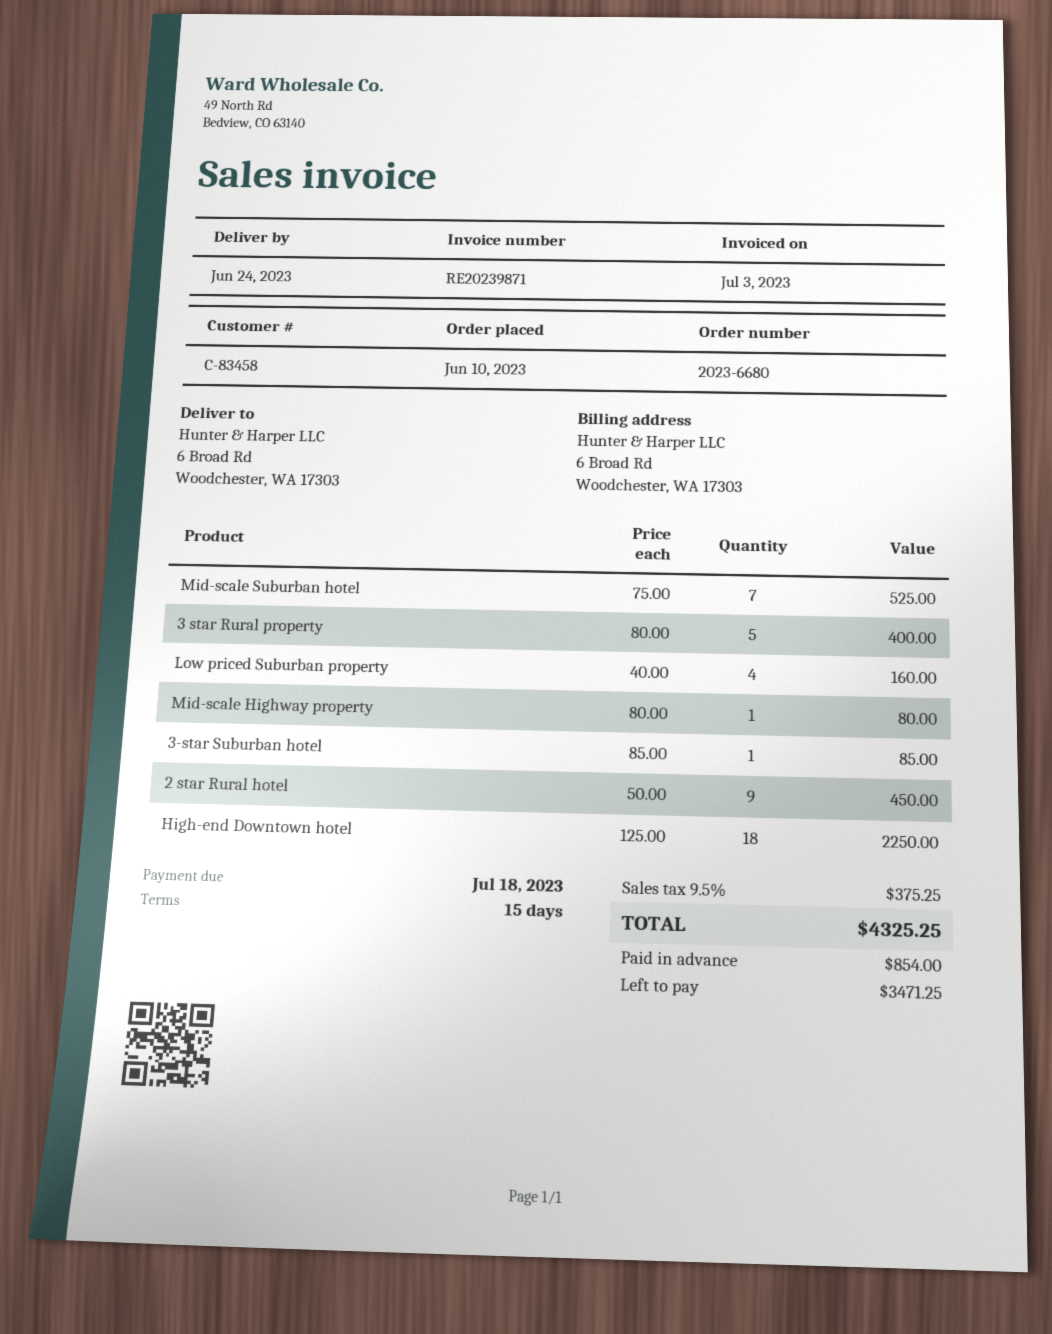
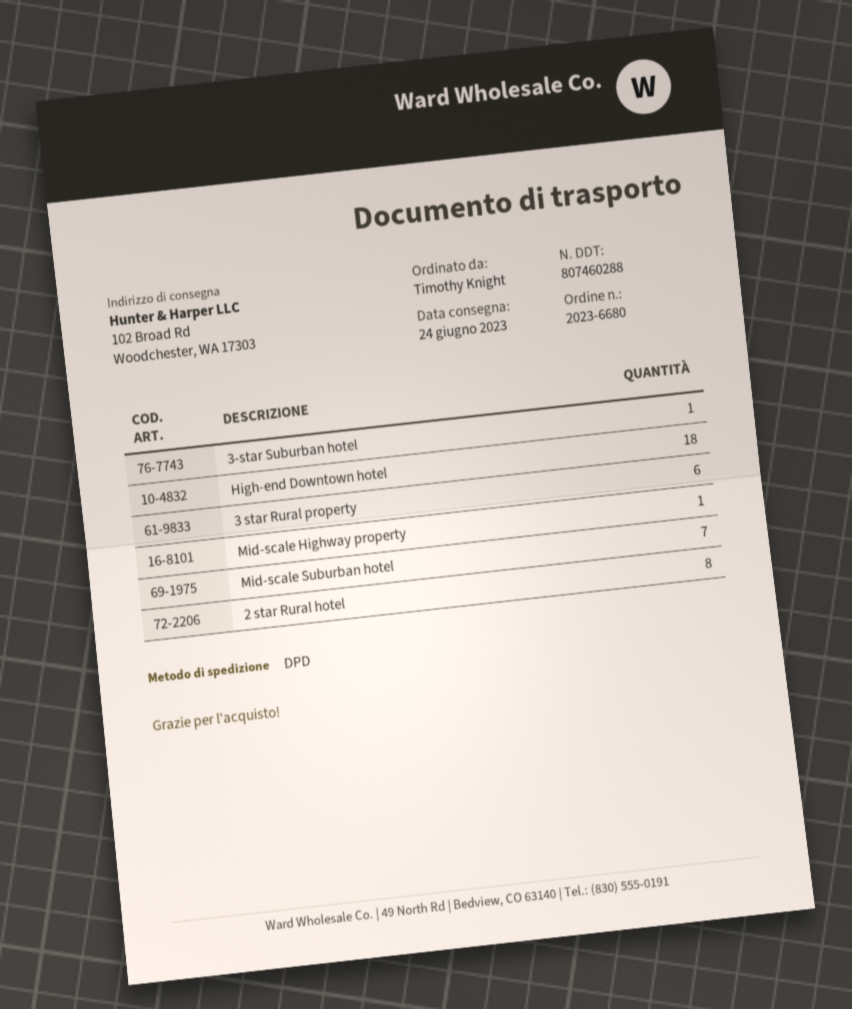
ship to: 6 Broad Rd, Woodchester, WA 17303 -> 102 Broad Rd, Woodchester, WA 17303
3 star Rural property: 5 -> 6
Low priced Suburban property: 4 -> none
2 star Rural hotel: 9 -> 8

